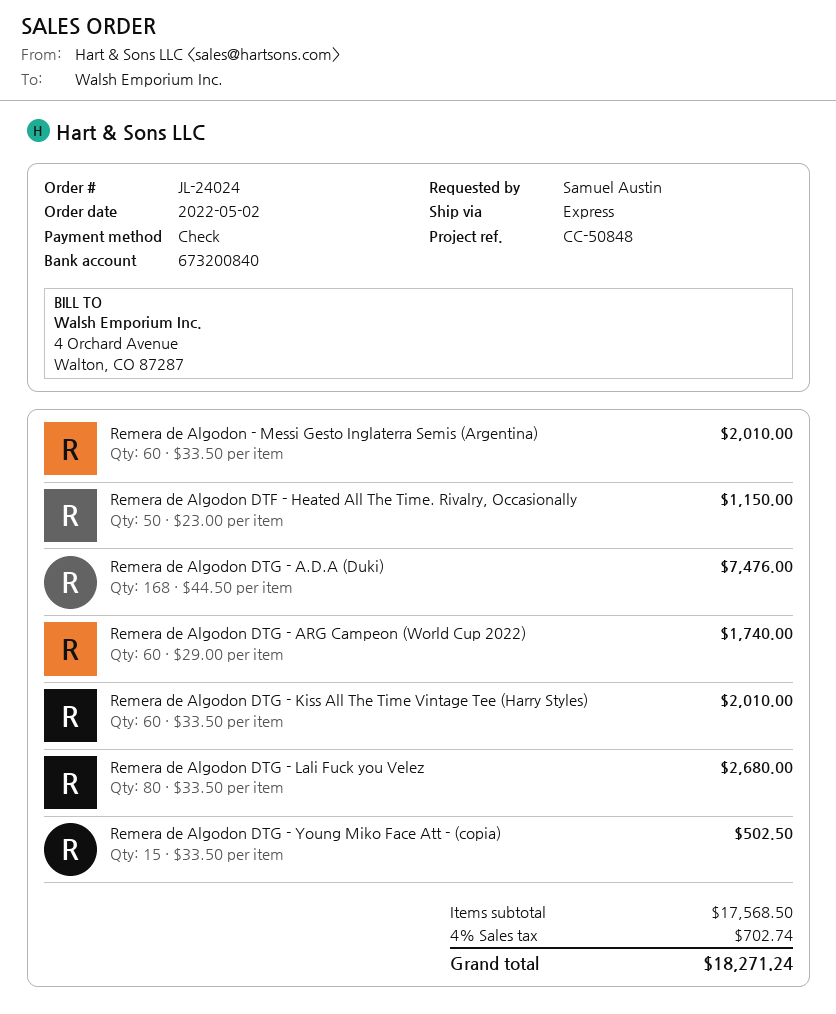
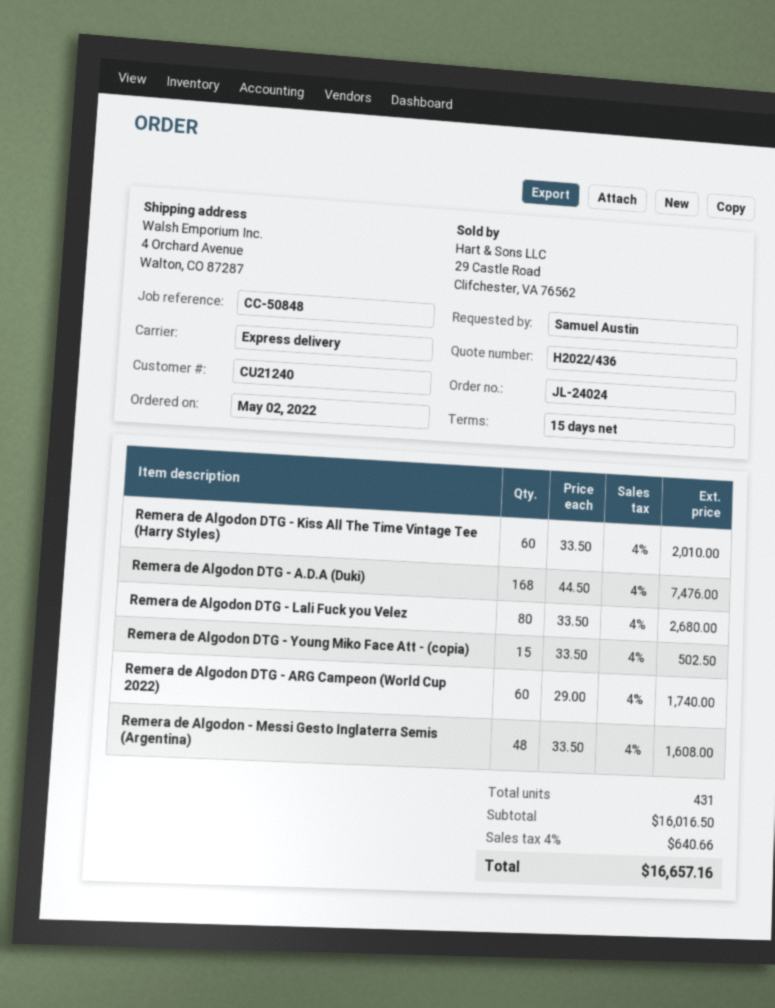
Remera de Algodon - Messi Gesto Inglaterra Semis (Argentina): 60 x 33.50 = 2010.00 -> 48 x 33.50 = 1608.00
Remera de Algodon DTF - Heated All The Time. Rivalry, Occasionally: 50 x 23.00 = 1150.00 -> none
subtotal: 17568.50 -> 16016.50
tax: 4% = 702.74 -> 4% = 640.66
total: 18271.24 -> 16657.16

